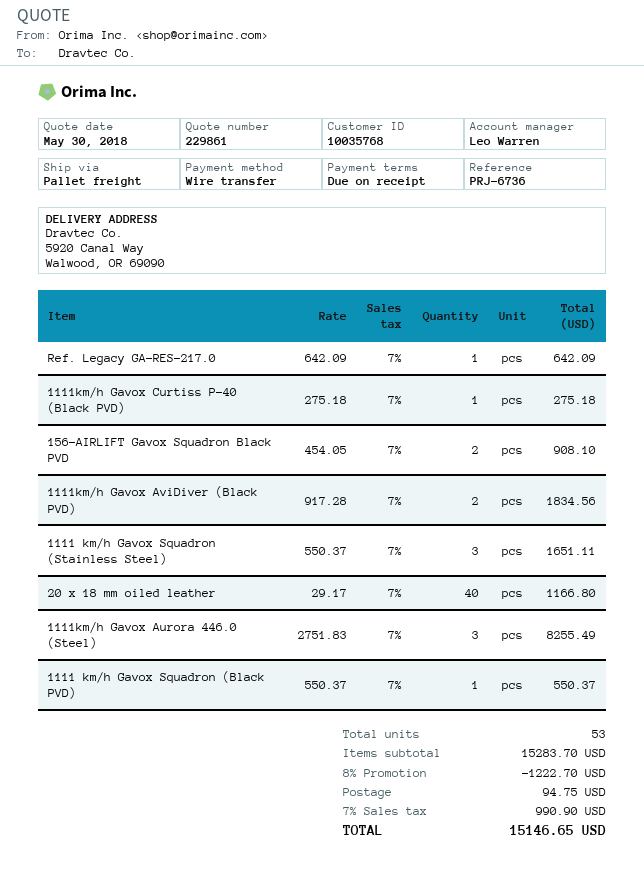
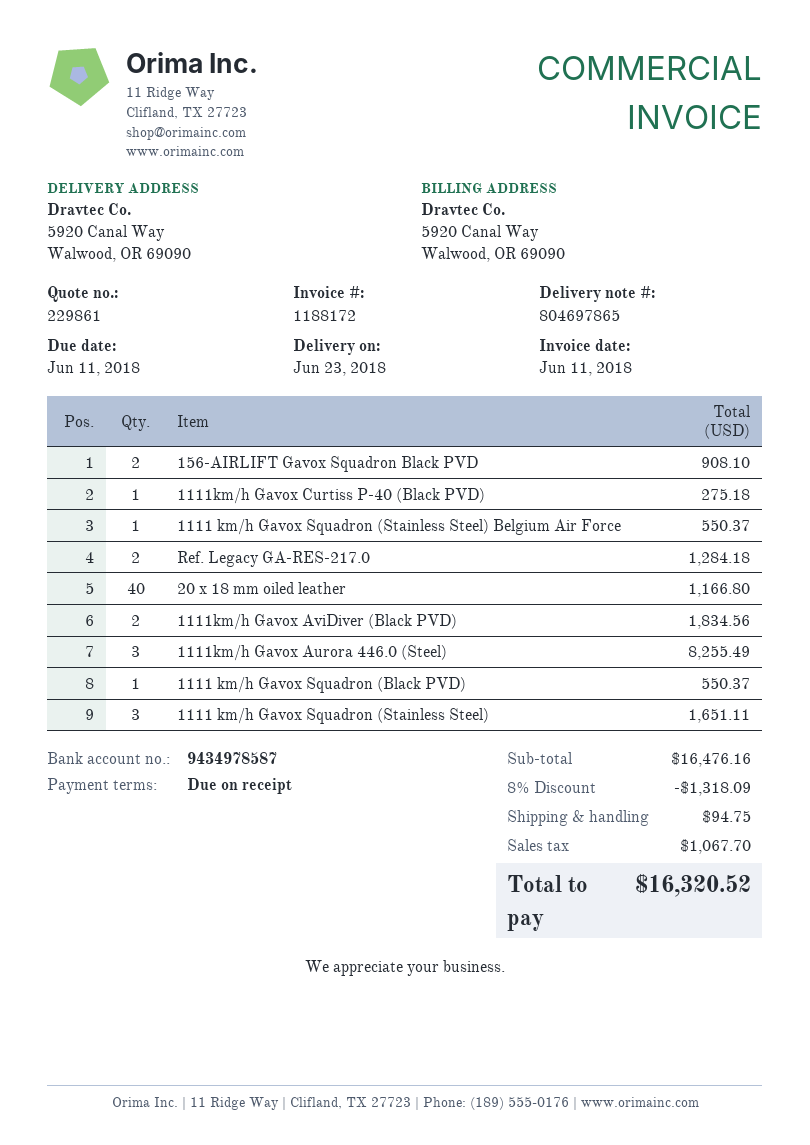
Ref. Legacy GA-RES-217.0: 1 for 642.09 -> 2 for 1284.18
1111 km/h Gavox Squadron (Stainless Steel) Belgium Air Force: none -> 1 for 550.37
subtotal: 15283.70 -> 16476.16
discount: 8% = 1222.70 -> 8% = 1318.09
tax: 990.90 -> 1067.70
total: 15146.65 -> 16320.52

